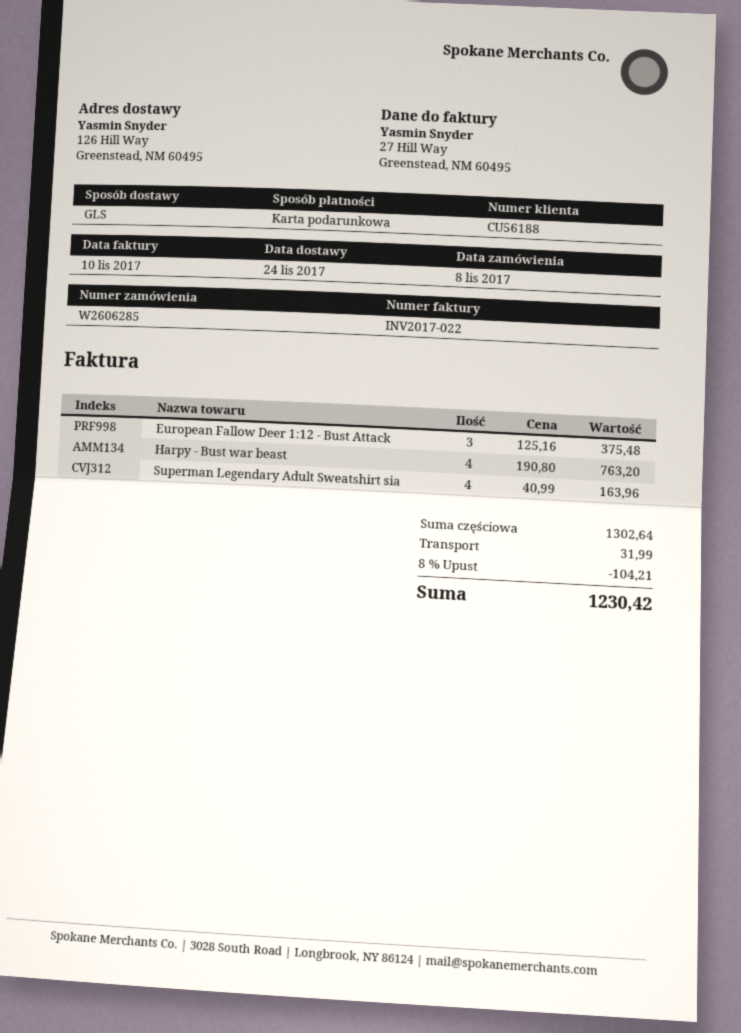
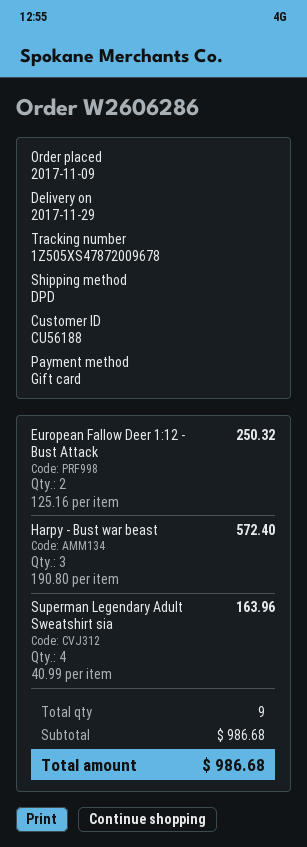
order number: W2606285 -> W2606286
order date: 2017-11-08 -> 2017-11-09
delivery date: 2017-11-24 -> 2017-11-29
shipping method: GLS -> DPD
European Fallow Deer 1:12 - Bust Attack: 3 x 125.16 = 375.48 -> 2 x 125.16 = 250.32
Harpy - Bust war beast: 4 x 190.80 = 763.20 -> 3 x 190.80 = 572.40
subtotal: 1302.64 -> 986.68
discount: 8% = 104.21 -> none
shipping: 31.99 -> none
total: 1230.42 -> 986.68

